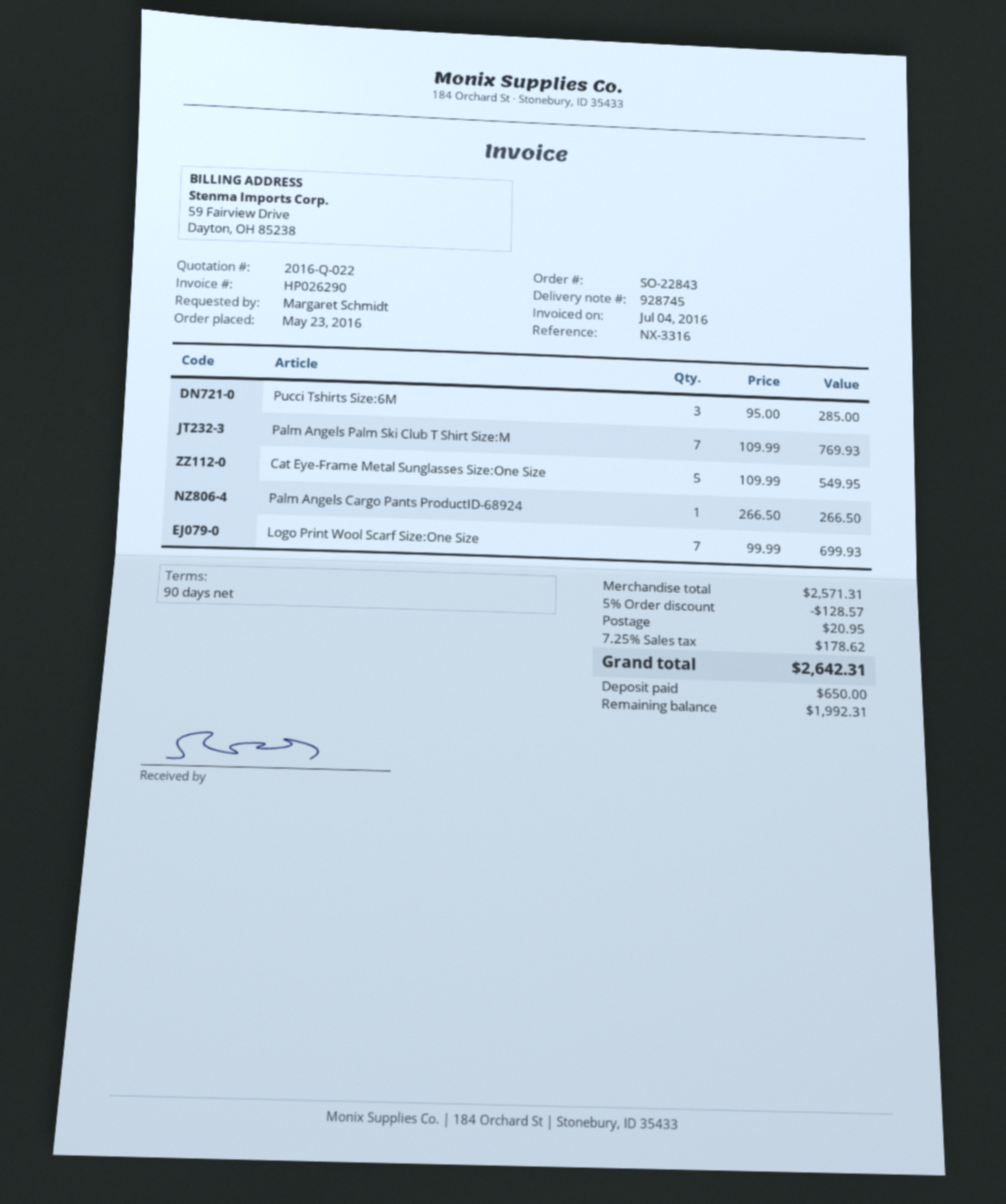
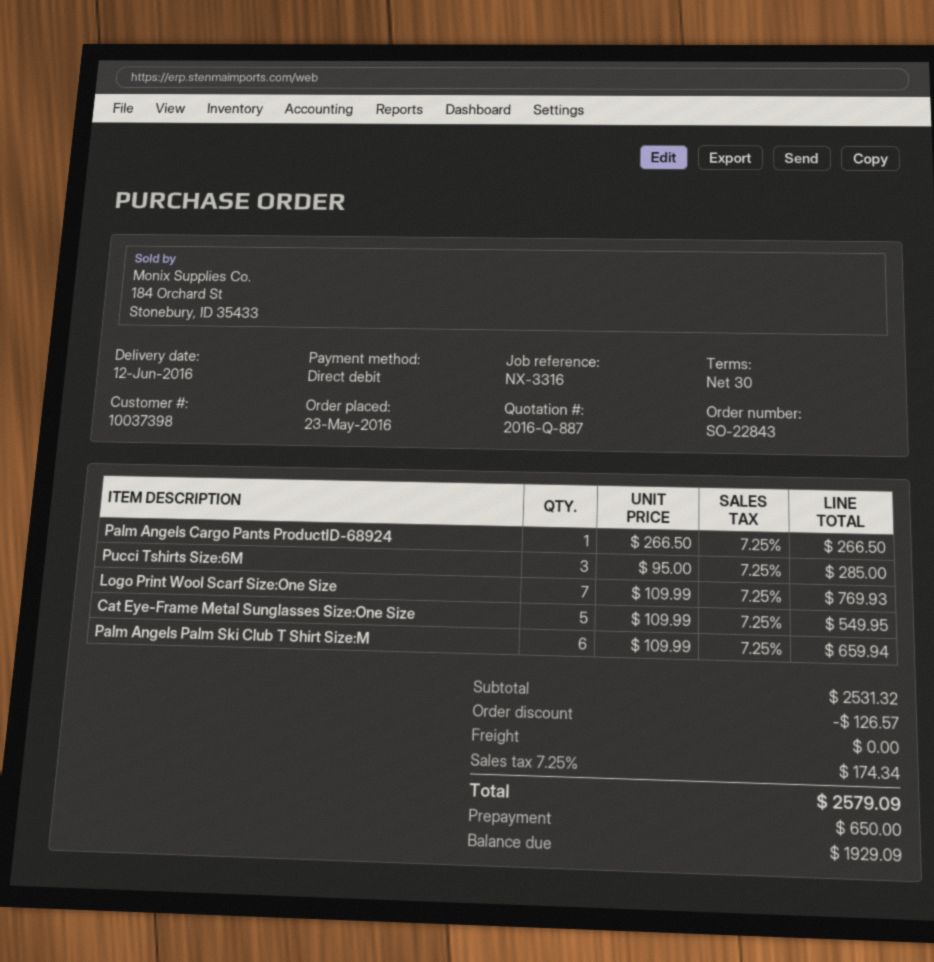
quote number: 2016-Q-022 -> 2016-Q-887
payment terms: 90 days -> 30 days
Palm Angels Palm Ski Club T Shirt Size:M: 7 x 109.99 = 769.93 -> 6 x 109.99 = 659.94
Logo Print Wool Scarf Size:One Size: 7 x 99.99 = 699.93 -> 7 x 109.99 = 769.93
subtotal: 2571.31 -> 2531.32
discount: 128.57 -> 126.57
shipping: 20.95 -> 0.00
tax: 7.25% = 178.62 -> 7.25% = 174.34
total: 2642.31 -> 2579.09
balance: 1992.31 -> 1929.09

